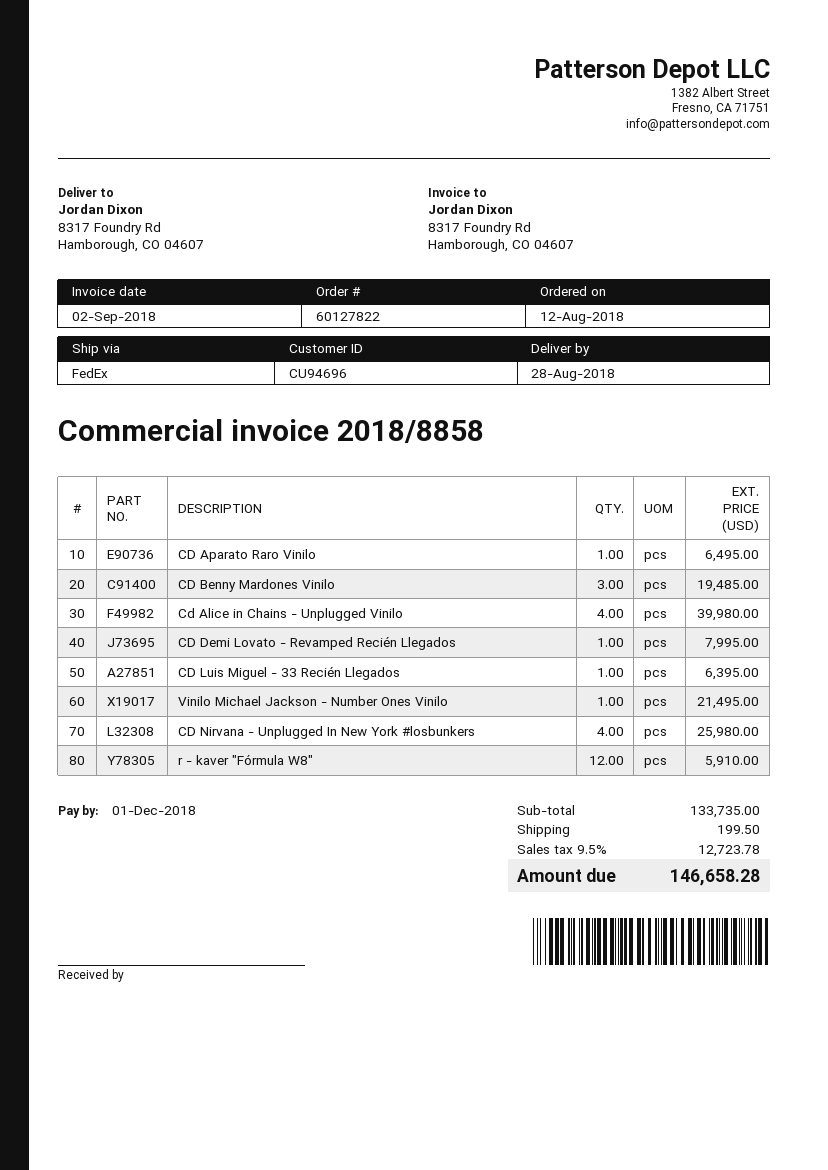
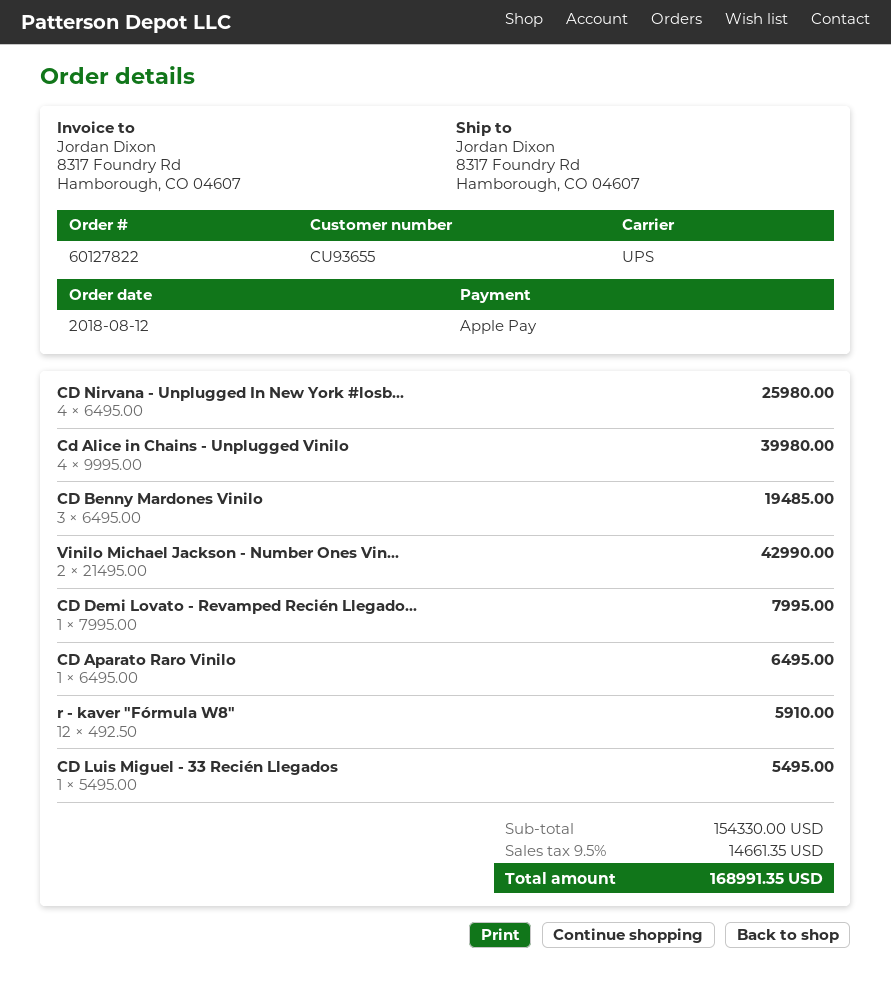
customer number: CU94696 -> CU93655
shipping method: FedEx -> UPS
CD Luis Miguel - 33 Recién Llegados: 1 for 6395.00 -> 1 for 5495.00
Vinilo Michael Jackson - Number Ones Vinilo: 1 for 21495.00 -> 2 for 42990.00
subtotal: 133735.00 -> 154330.00
shipping: 199.50 -> none
tax: 9.5% = 12723.78 -> 9.5% = 14661.35
total: 146658.28 -> 168991.35

